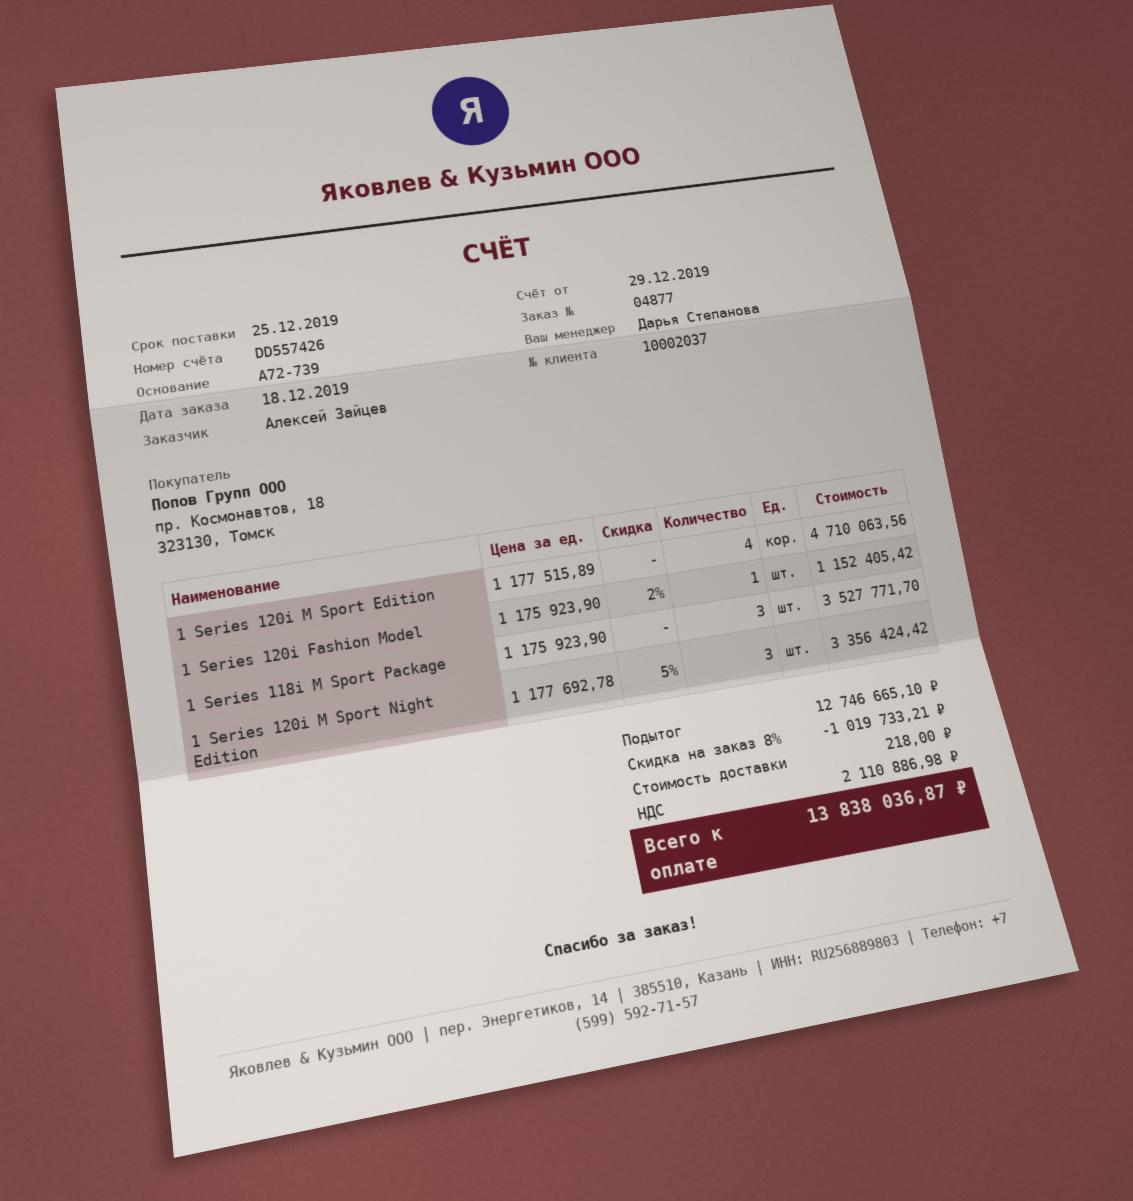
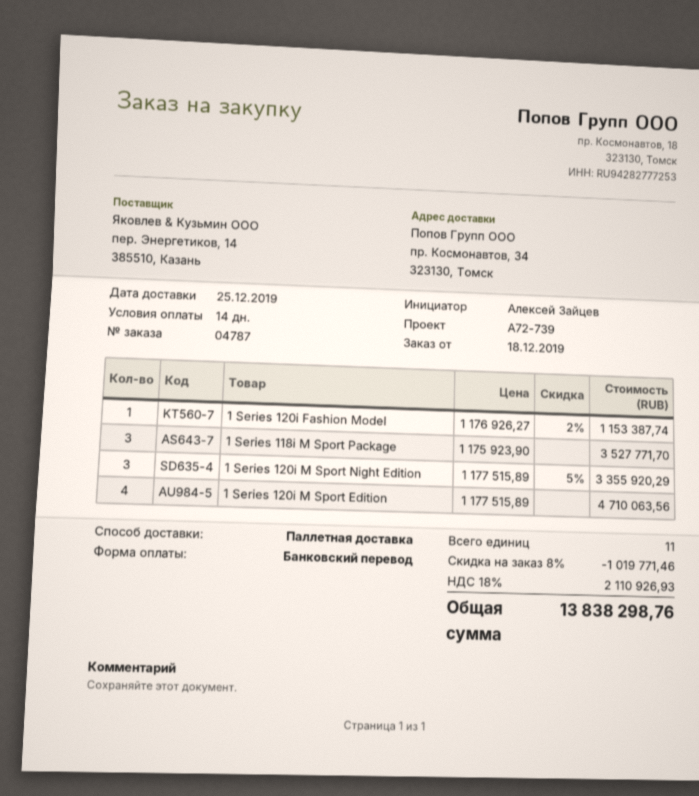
order number: 04877 -> 04787
1 Series 120i Fashion Model: 1 x 1175923.90 - 2% = 1152405.42 -> 1 x 1176926.27 - 2% = 1153387.74
1 Series 120i M Sport Night Edition: 3 x 1177692.78 - 5% = 3356424.42 -> 3 x 1177515.89 - 5% = 3355920.29
discount: 8% = 1019733.21 -> 8% = 1019771.46
shipping: 218.00 -> none
tax: 2110886.98 -> 2110926.93
total: 13838036.87 -> 13838298.76

